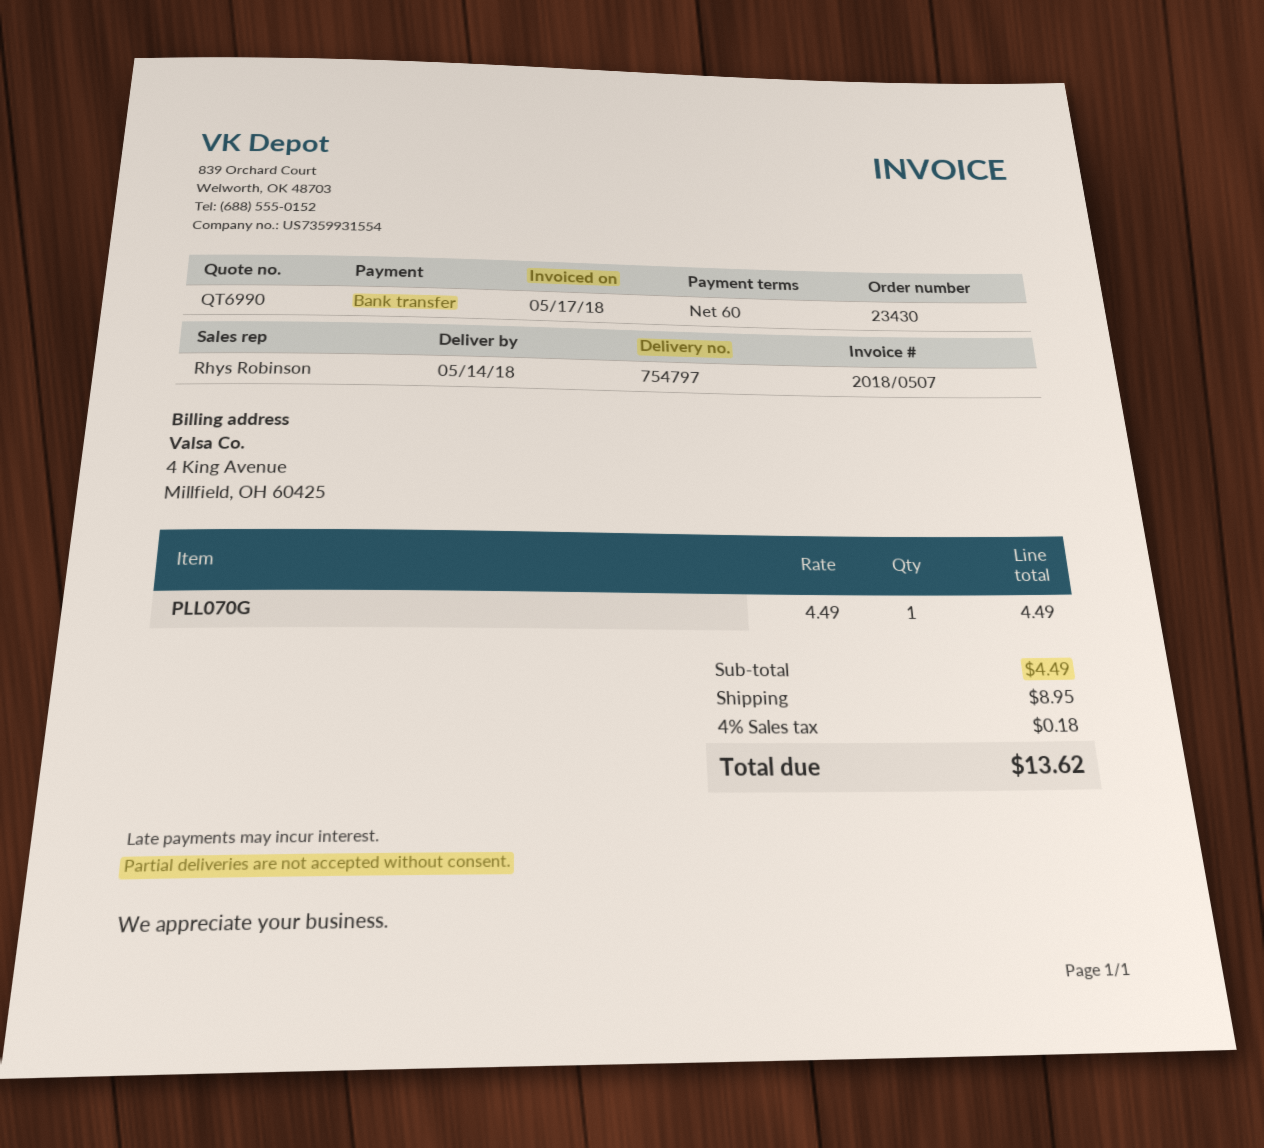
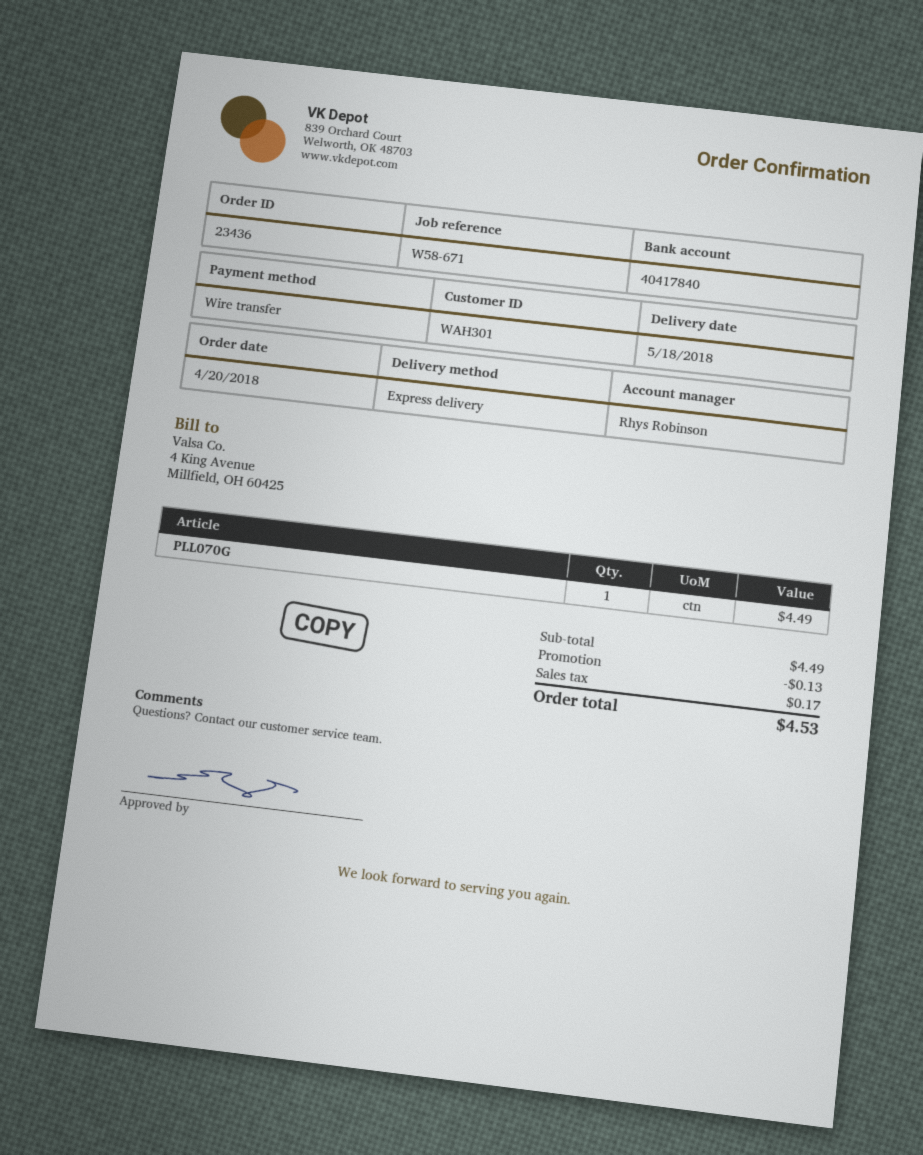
order number: 23430 -> 23436
delivery date: 2018-05-14 -> 2018-05-18
discount: none -> 0.13
shipping: 8.95 -> none
tax: 0.18 -> 0.17
total: 13.62 -> 4.53

